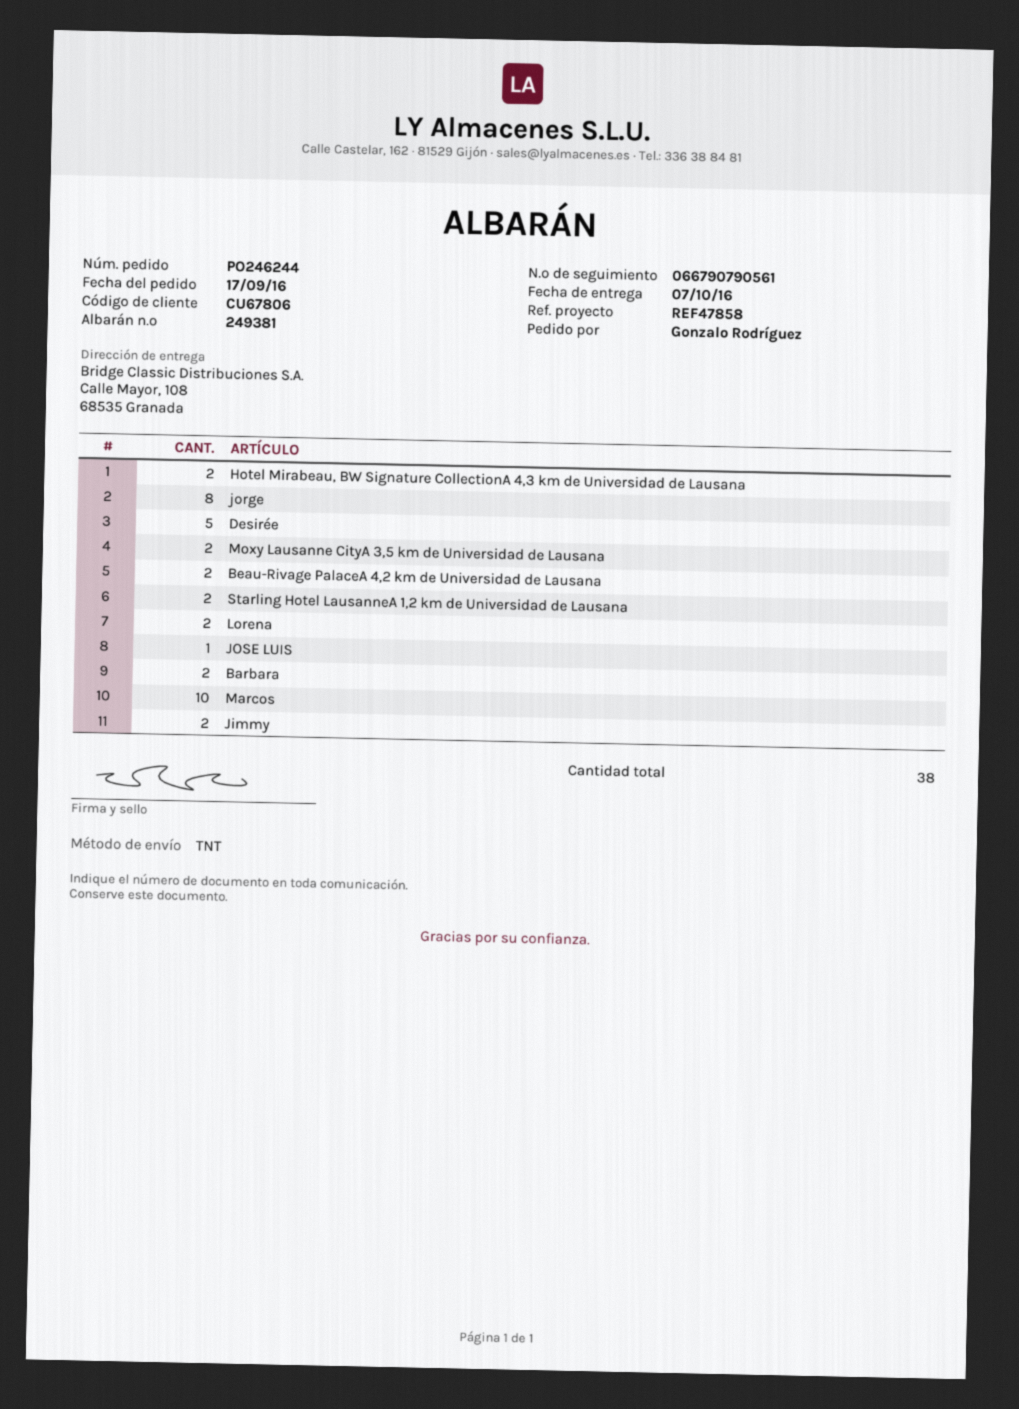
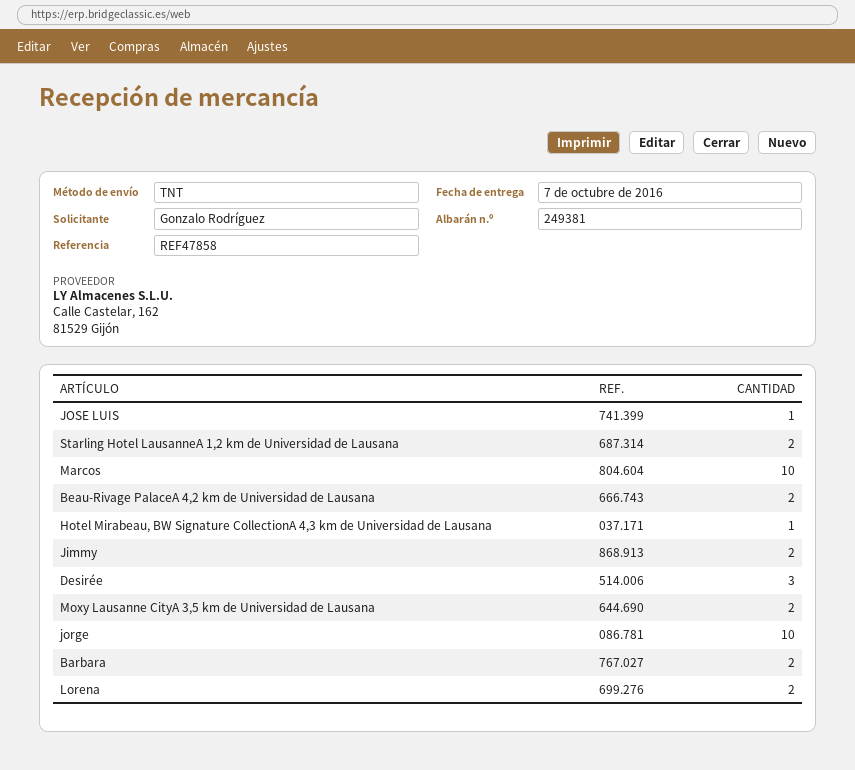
Hotel Mirabeau, BW Signature CollectionA 4,3 km de Universidad de Lausana: 2 -> 1
jorge: 8 -> 10
Desirée: 5 -> 3

